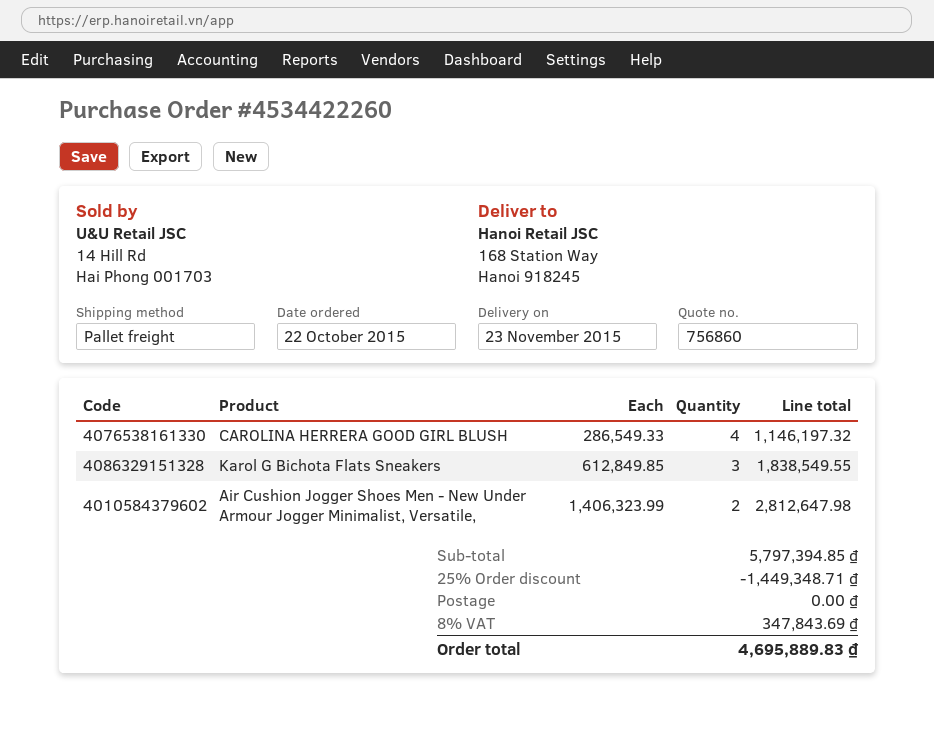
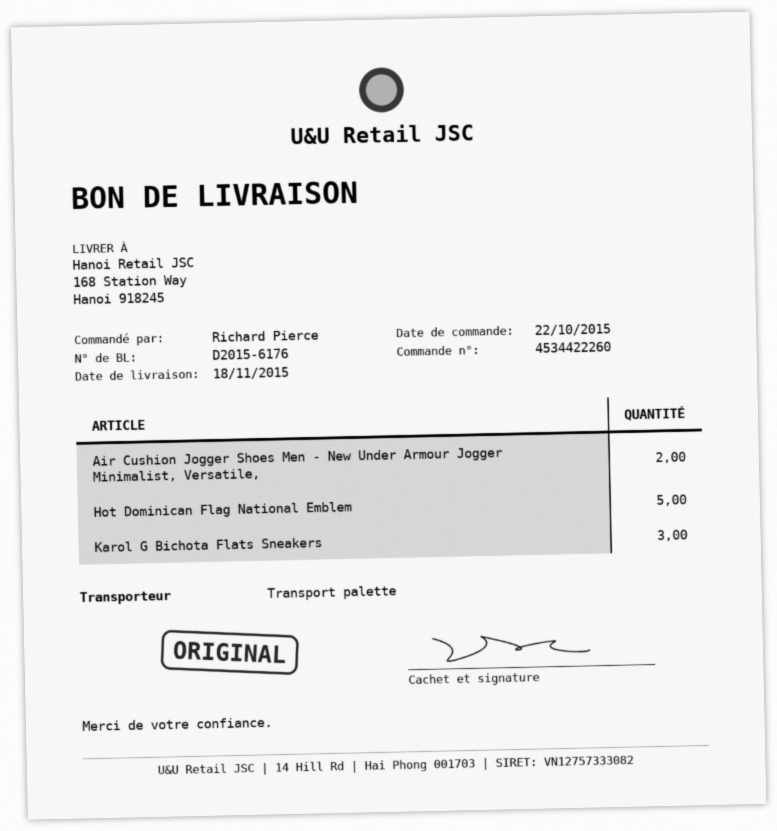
delivery date: 2015-11-23 -> 2015-11-18
CAROLINA HERRERA GOOD GIRL BLUSH: 4 -> none
Hot Dominican Flag National Emblem: none -> 5

